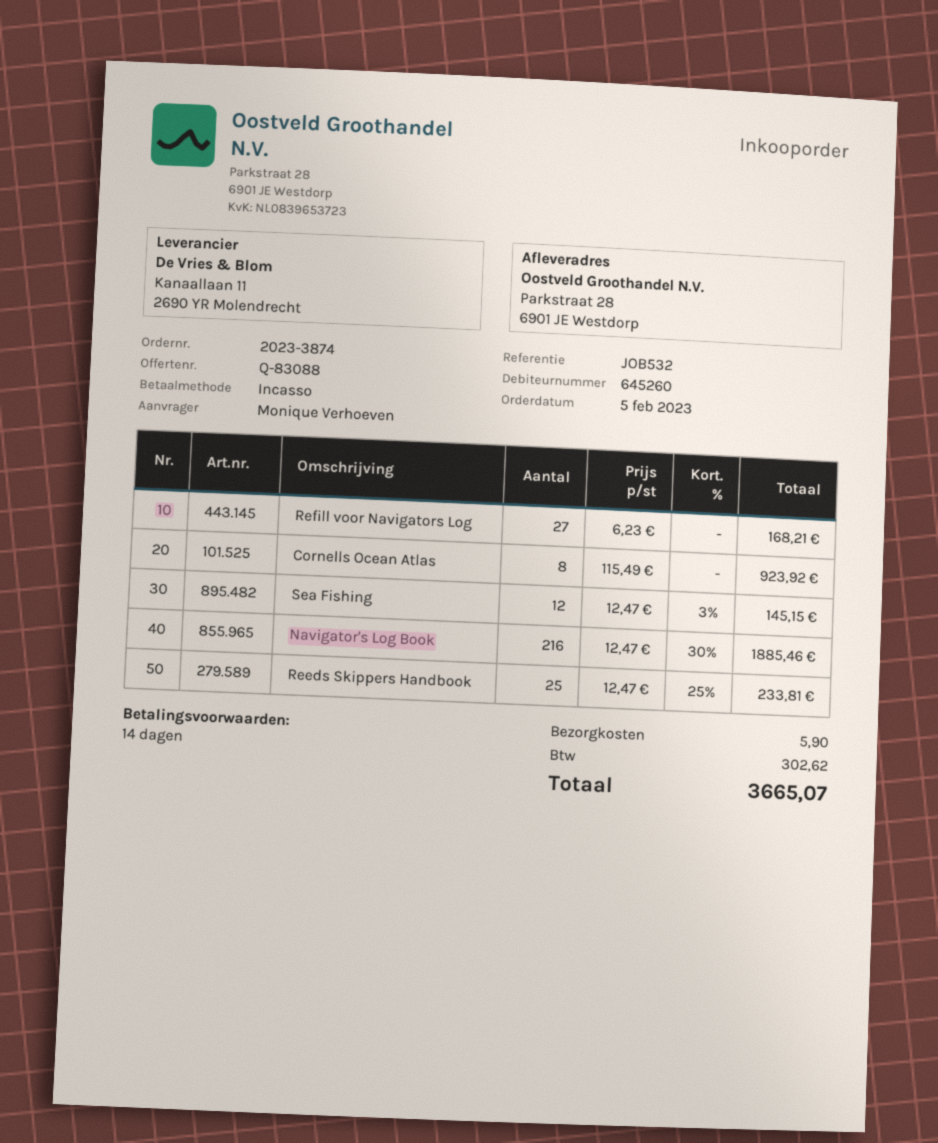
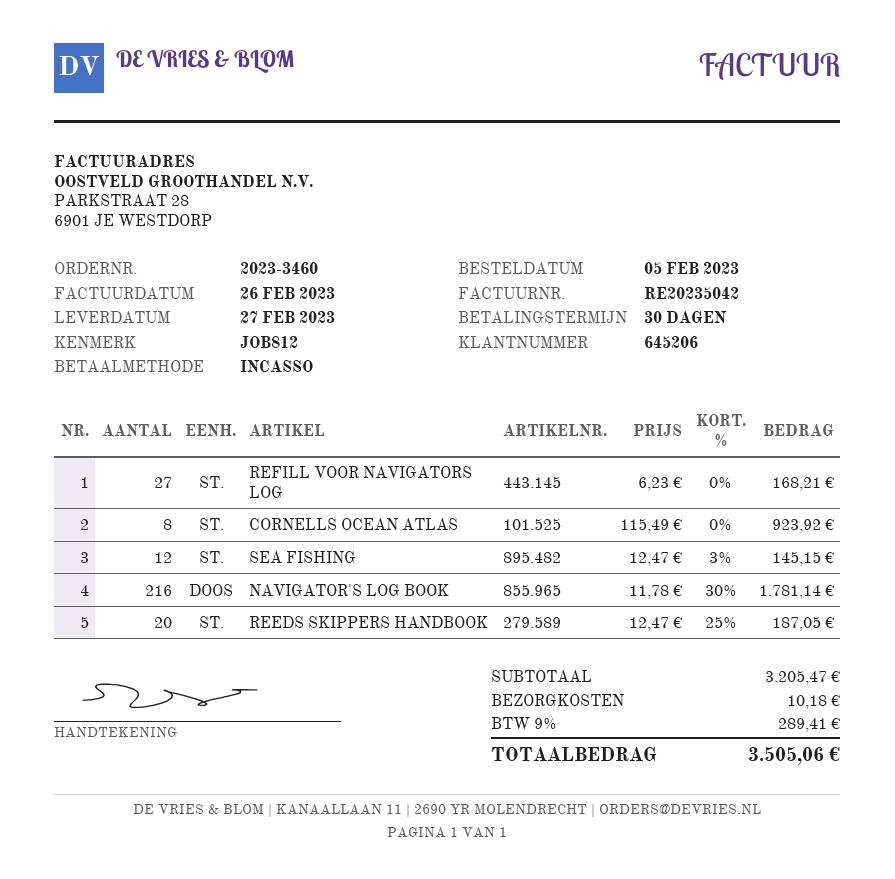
order number: 2023-3874 -> 2023-3460
payment terms: 14 days -> 30 days
customer number: 645260 -> 645206
reference: JOB532 -> JOB812
Navigator's Log Book: 216 x 12.47 - 30% = 1885.46 -> 216 x 11.78 - 30% = 1781.14
Reeds Skippers Handbook: 25 x 12.47 - 25% = 233.81 -> 20 x 12.47 - 25% = 187.05
shipping: 5.90 -> 10.18
tax: 302.62 -> 289.41
total: 3665.07 -> 3505.06

